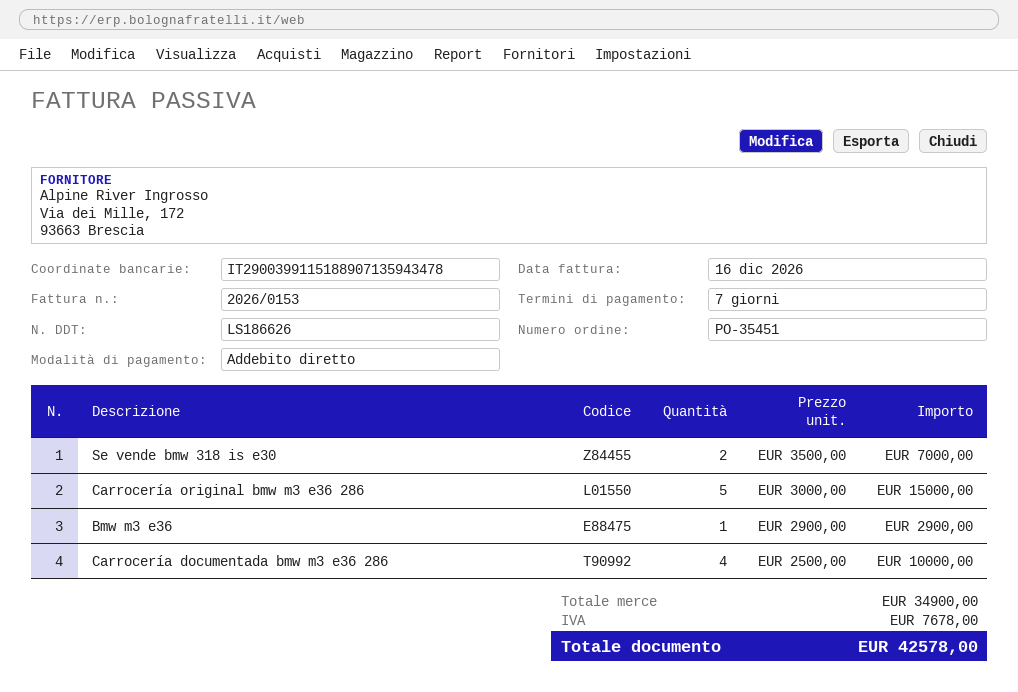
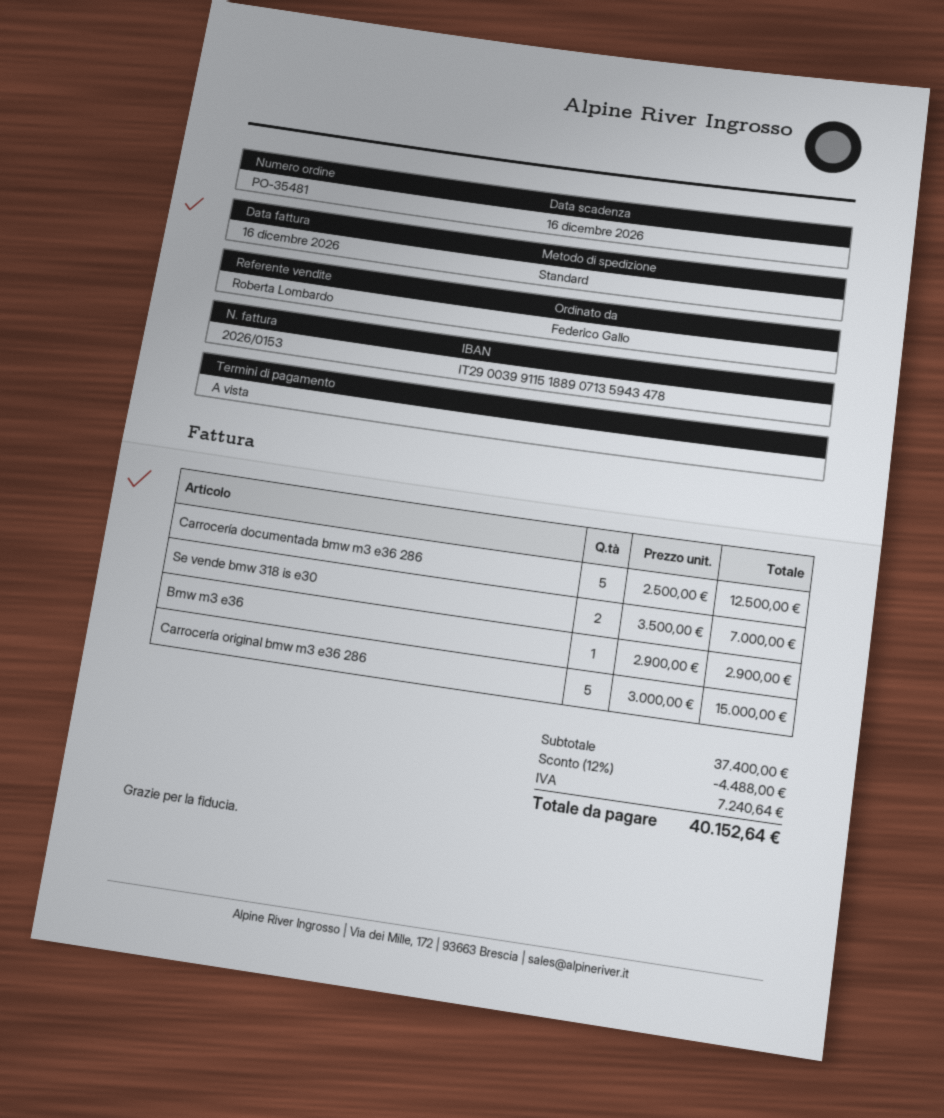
order number: PO-35451 -> PO-35481
payment terms: 7 days -> on receipt
Carrocería documentada bmw m3 e36 286: 4 x 2500.00 = 10000.00 -> 5 x 2500.00 = 12500.00
subtotal: 34900.00 -> 37400.00
discount: none -> 12% = 4488.00
tax: 7678.00 -> 7240.64
total: 42578.00 -> 40152.64

